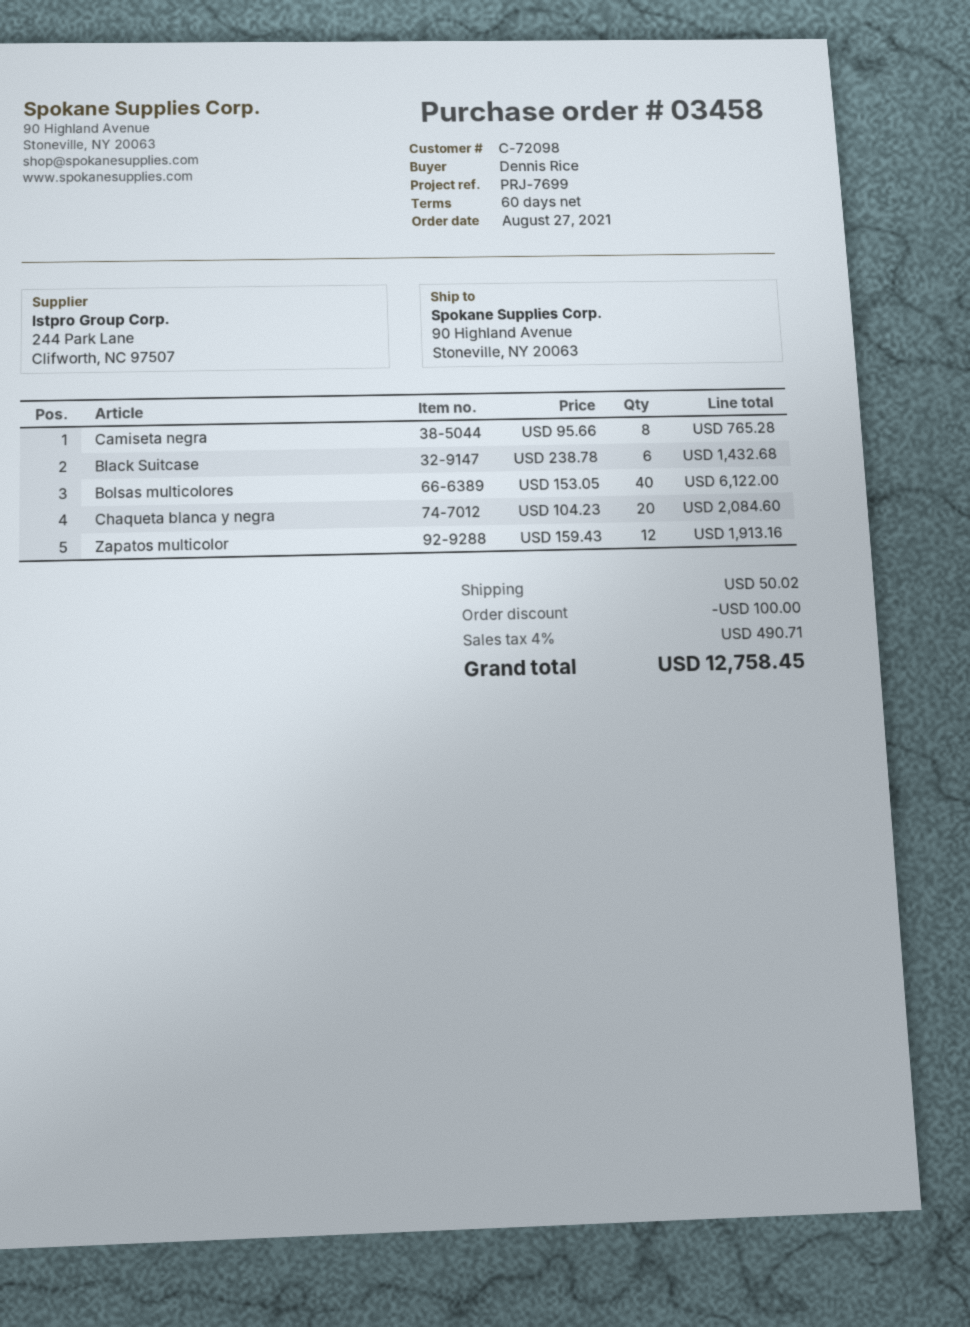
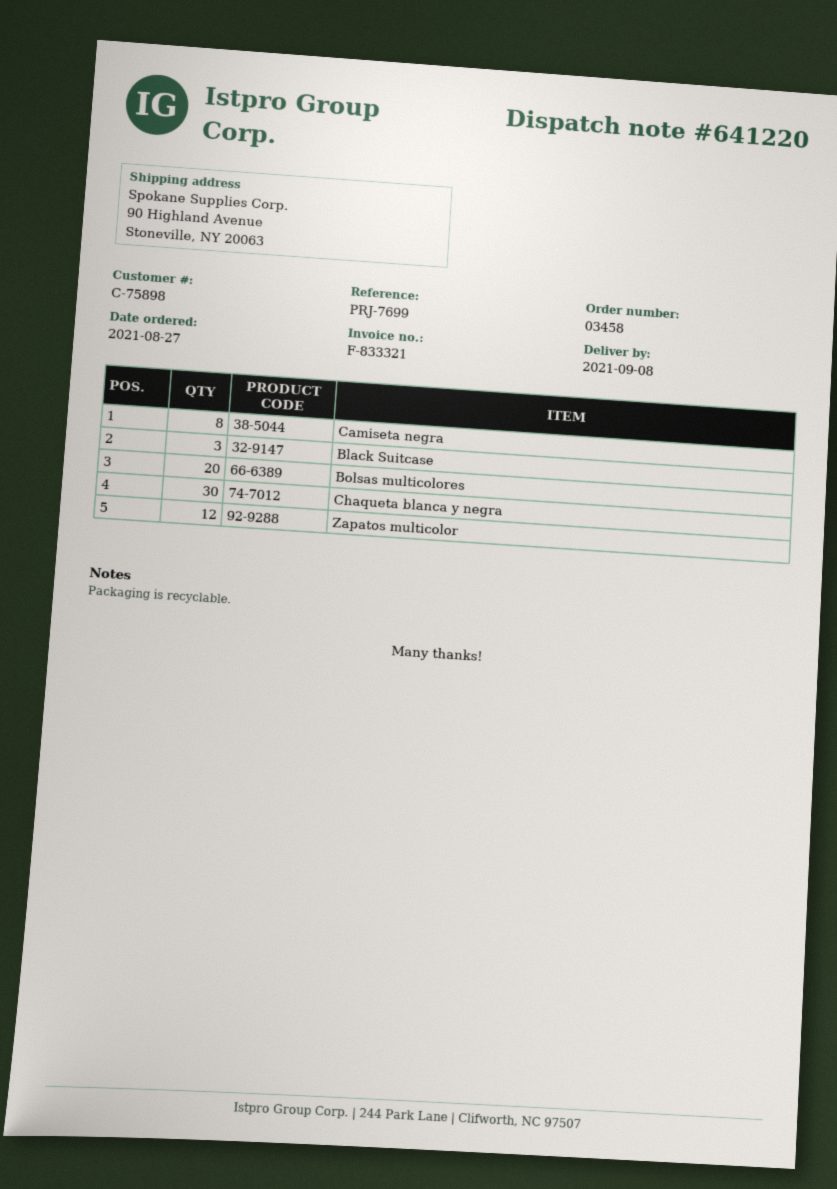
customer number: C-72098 -> C-75898
Black Suitcase: 6 -> 3
Bolsas multicolores: 40 -> 20
Chaqueta blanca y negra: 20 -> 30

